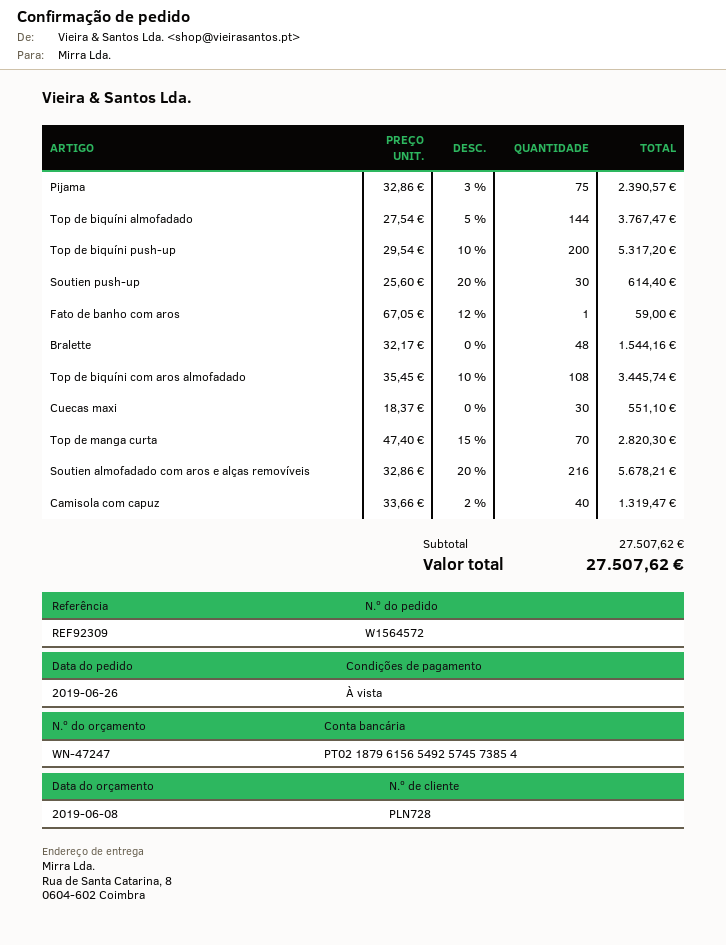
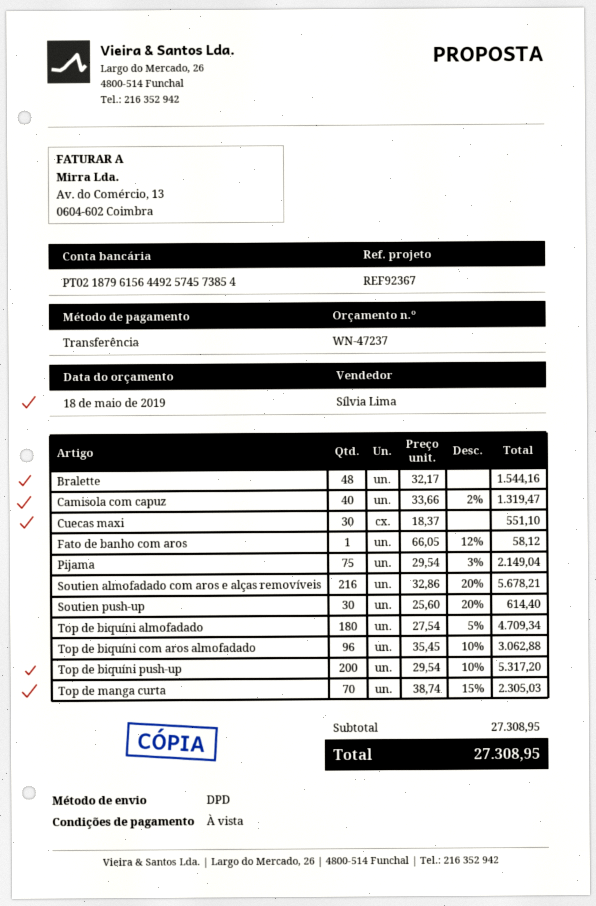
quote number: WN-47247 -> WN-47237
quote date: 2019-06-08 -> 2019-05-18
reference: REF92309 -> REF92367
bank account: PT02187961565492574573854 -> PT02187961564492574573854
Pijama: 75 x 32.86 - 3% = 2390.57 -> 75 x 29.54 - 3% = 2149.04
Top de biquíni almofadado: 144 x 27.54 - 5% = 3767.47 -> 180 x 27.54 - 5% = 4709.34
Fato de banho com aros: 1 x 67.05 - 12% = 59.00 -> 1 x 66.05 - 12% = 58.12
Top de biquíni com aros almofadado: 108 x 35.45 - 10% = 3445.74 -> 96 x 35.45 - 10% = 3062.88
Top de manga curta: 70 x 47.40 - 15% = 2820.30 -> 70 x 38.74 - 15% = 2305.03
subtotal: 27507.62 -> 27308.95
total: 27507.62 -> 27308.95

